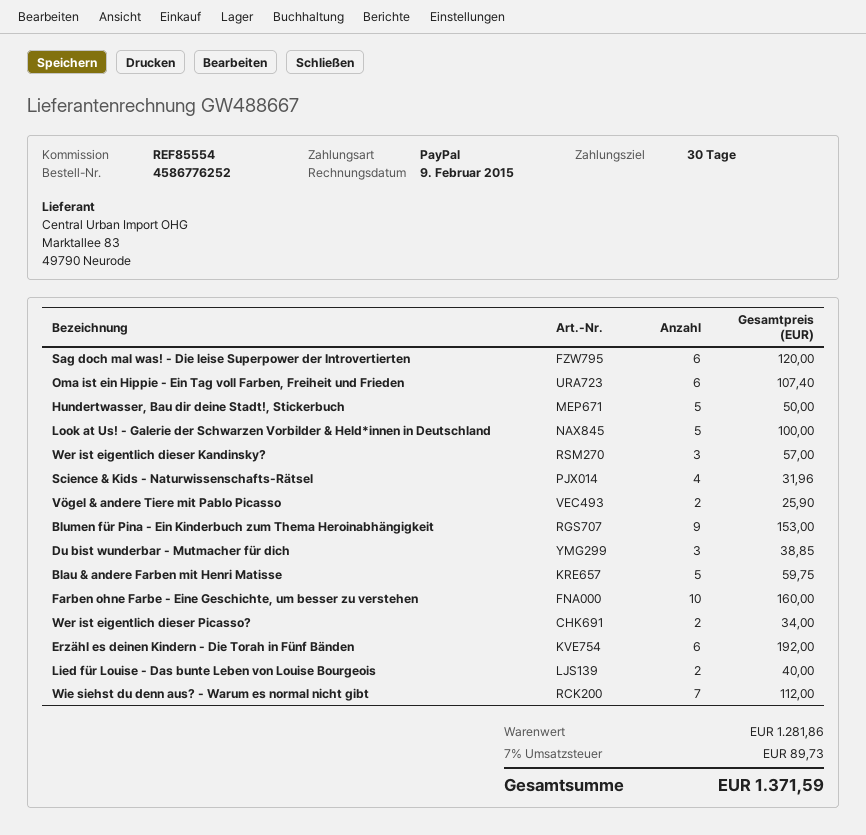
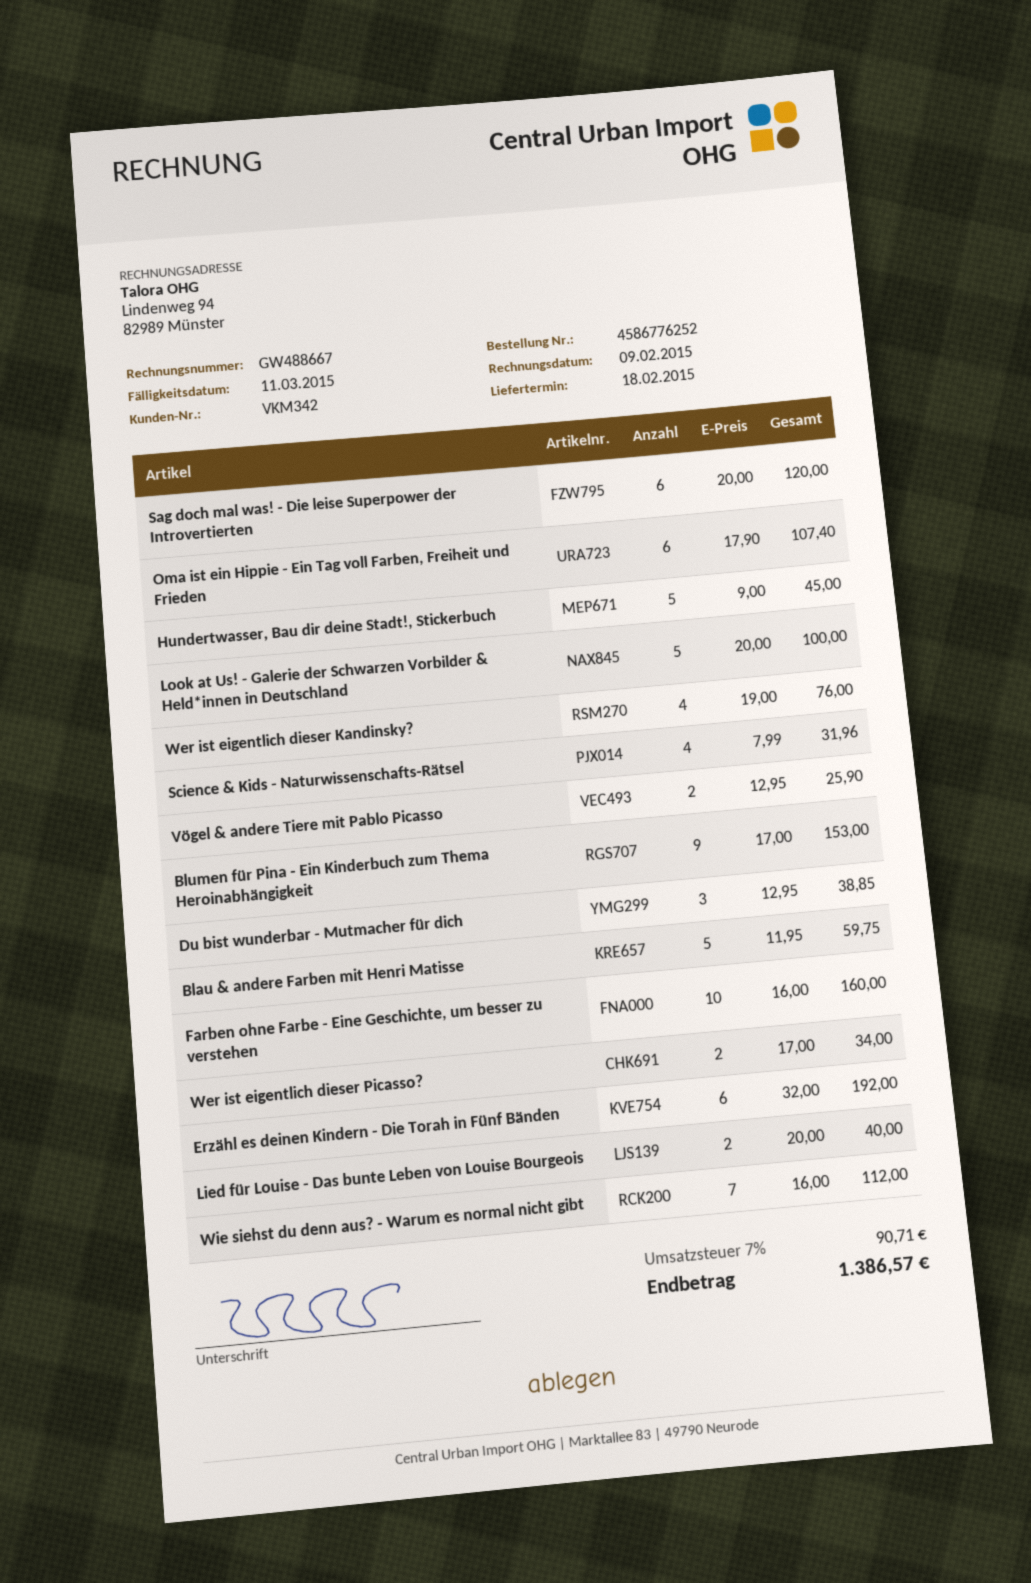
Hundertwasser, Bau dir deine Stadt!, Stickerbuch: 5 for 50.00 -> 5 for 45.00
Wer ist eigentlich dieser Kandinsky?: 3 for 57.00 -> 4 for 76.00
tax: 7% = 89.73 -> 7% = 90.71
total: 1371.59 -> 1386.57

